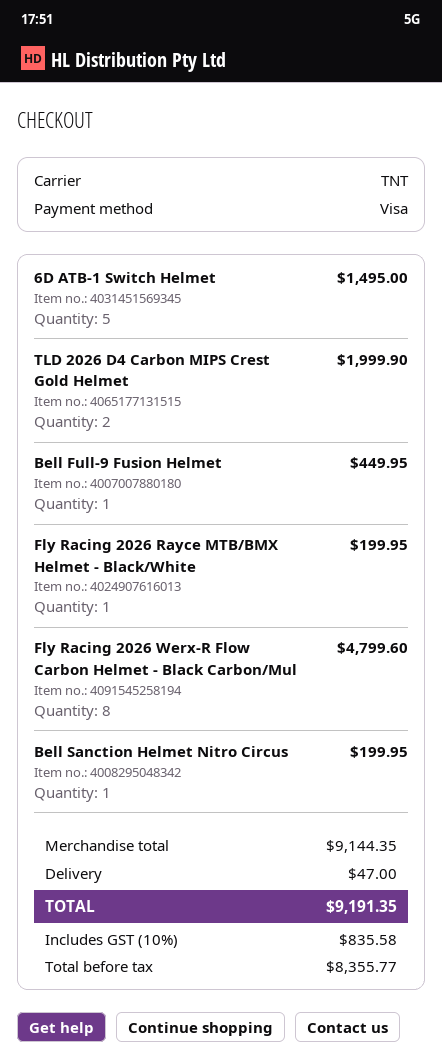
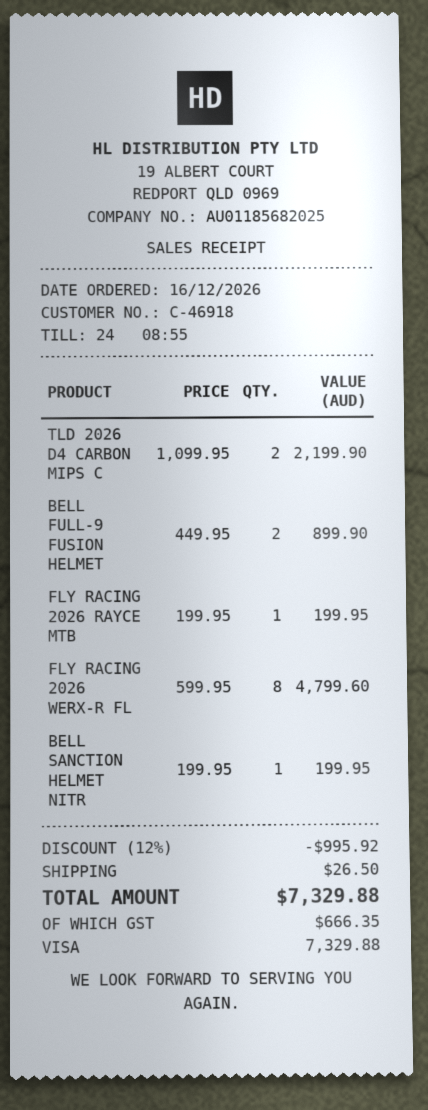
6D ATB-1 Switch Helmet: 5 for 1495.00 -> none
TLD 2026 D4 Carbon MIPS Crest Gold Helmet: 2 for 1999.90 -> 2 for 2199.90
Bell Full-9 Fusion Helmet: 1 for 449.95 -> 2 for 899.90
discount: none -> 12% = 995.92
shipping: 47.00 -> 26.50
tax: 835.58 -> 666.35
total: 9191.35 -> 7329.88

